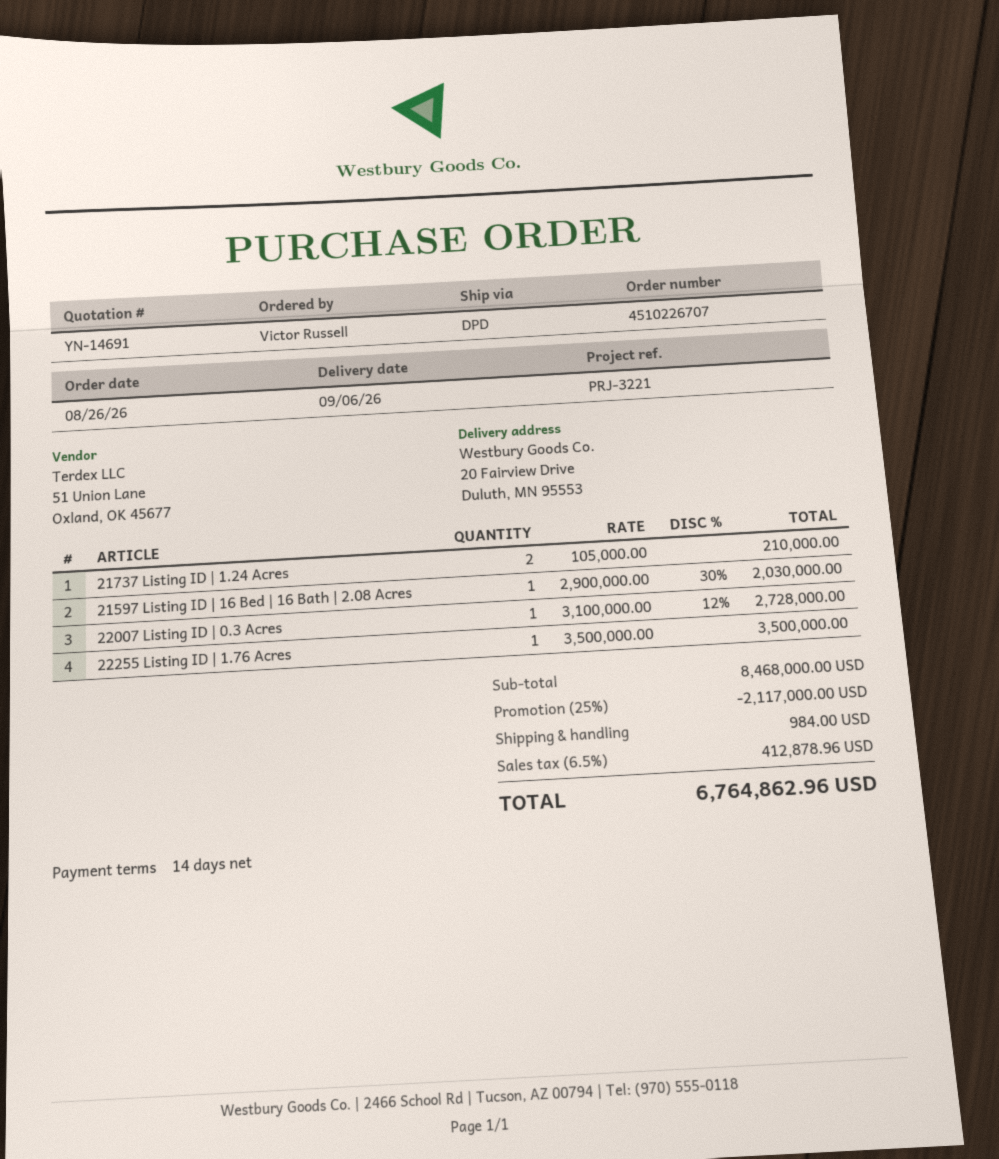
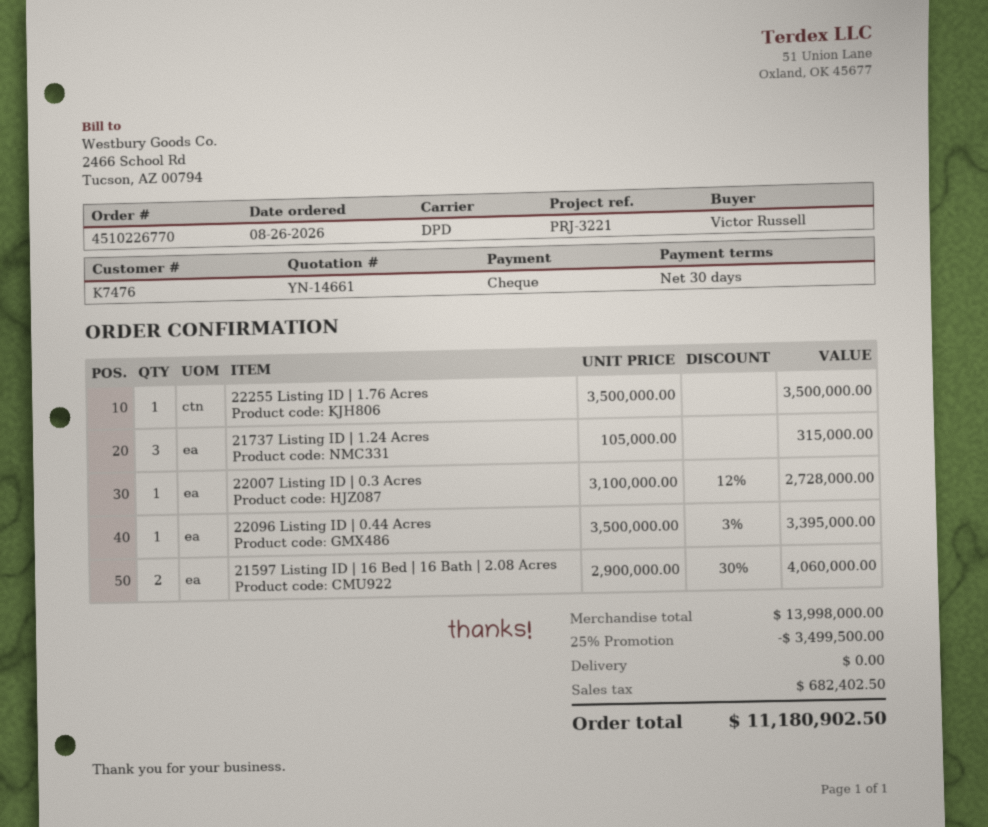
quote number: YN-14691 -> YN-14661
order number: 4510226707 -> 4510226770
payment terms: 14 days -> 30 days
21737 Listing ID | 1.24 Acres: 2 x 105000.00 = 210000.00 -> 3 x 105000.00 = 315000.00
21597 Listing ID | 16 Bed | 16 Bath | 2.08 Acres: 1 x 2900000.00 - 30% = 2030000.00 -> 2 x 2900000.00 - 30% = 4060000.00
22096 Listing ID | 0.44 Acres: none -> 1 x 3500000.00 - 3% = 3395000.00
subtotal: 8468000.00 -> 13998000.00
discount: 25% = 2117000.00 -> 25% = 3499500.00
shipping: 984.00 -> 0.00
tax: 412878.96 -> 682402.50
total: 6764862.96 -> 11180902.50

